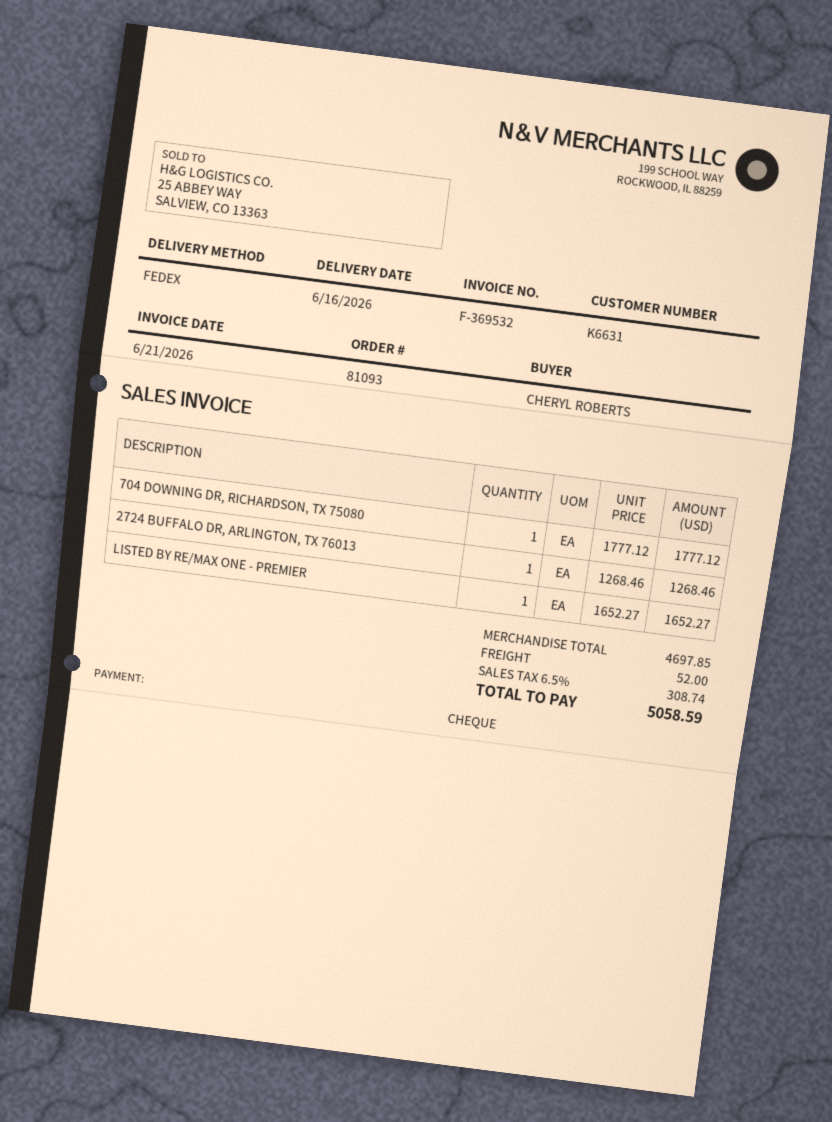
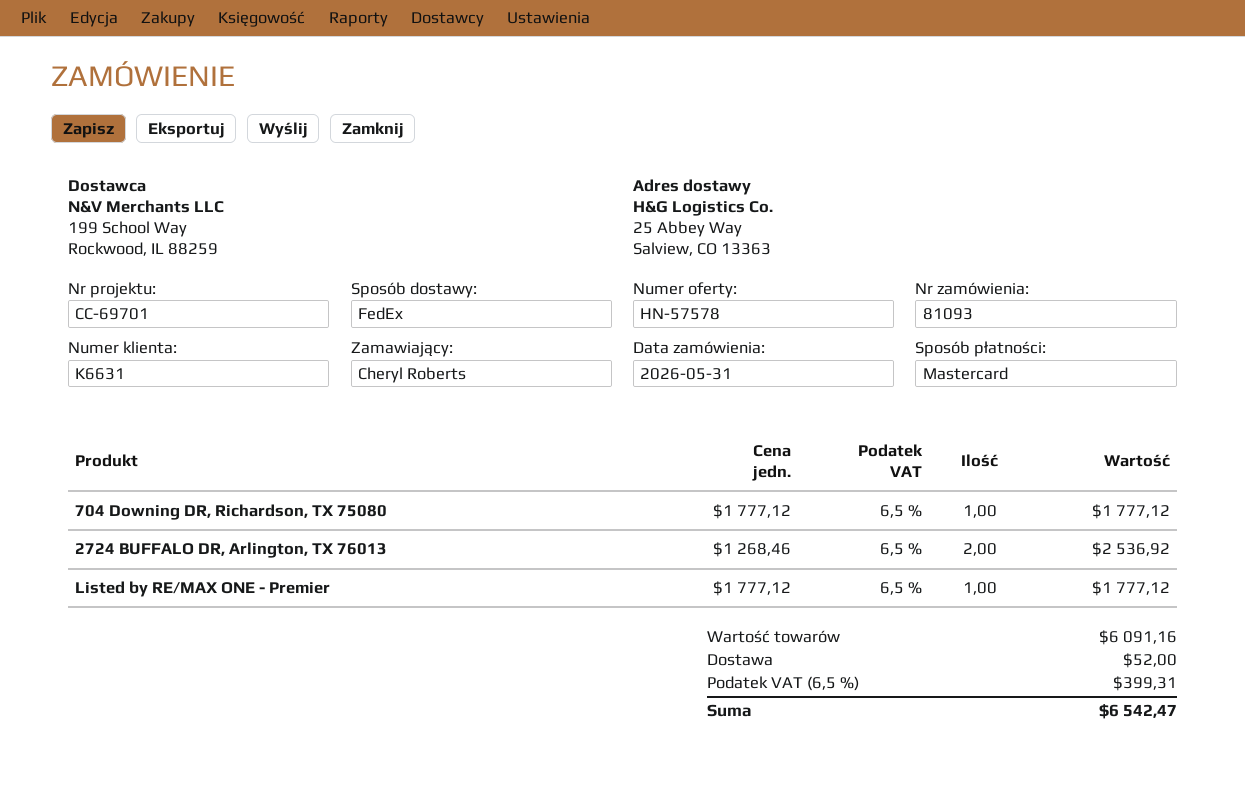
payment method: cheque -> Mastercard
2724 BUFFALO DR, ARLINGTON, TX 76013: 1 x 1268.46 = 1268.46 -> 2 x 1268.46 = 2536.92
LISTED BY RE/MAX ONE - PREMIER: 1 x 1652.27 = 1652.27 -> 1 x 1777.12 = 1777.12
subtotal: 4697.85 -> 6091.16
tax: 6.5% = 308.74 -> 6.5% = 399.31
total: 5058.59 -> 6542.47

